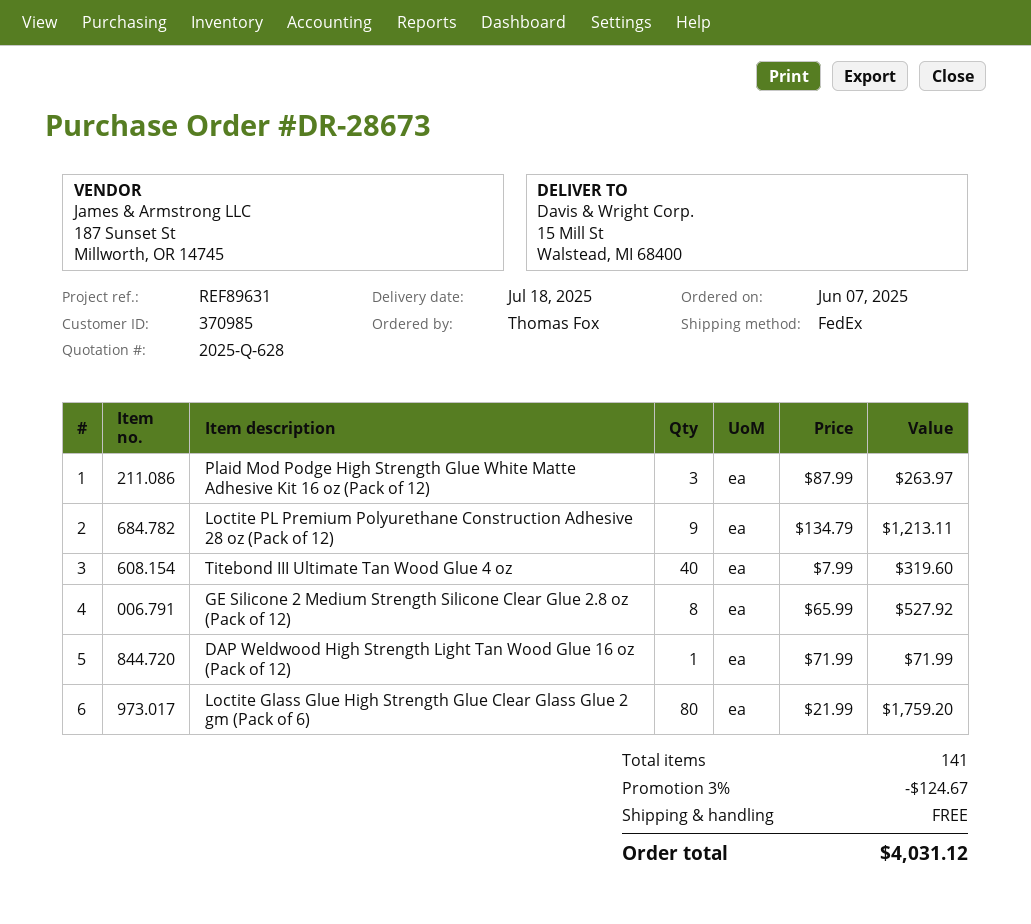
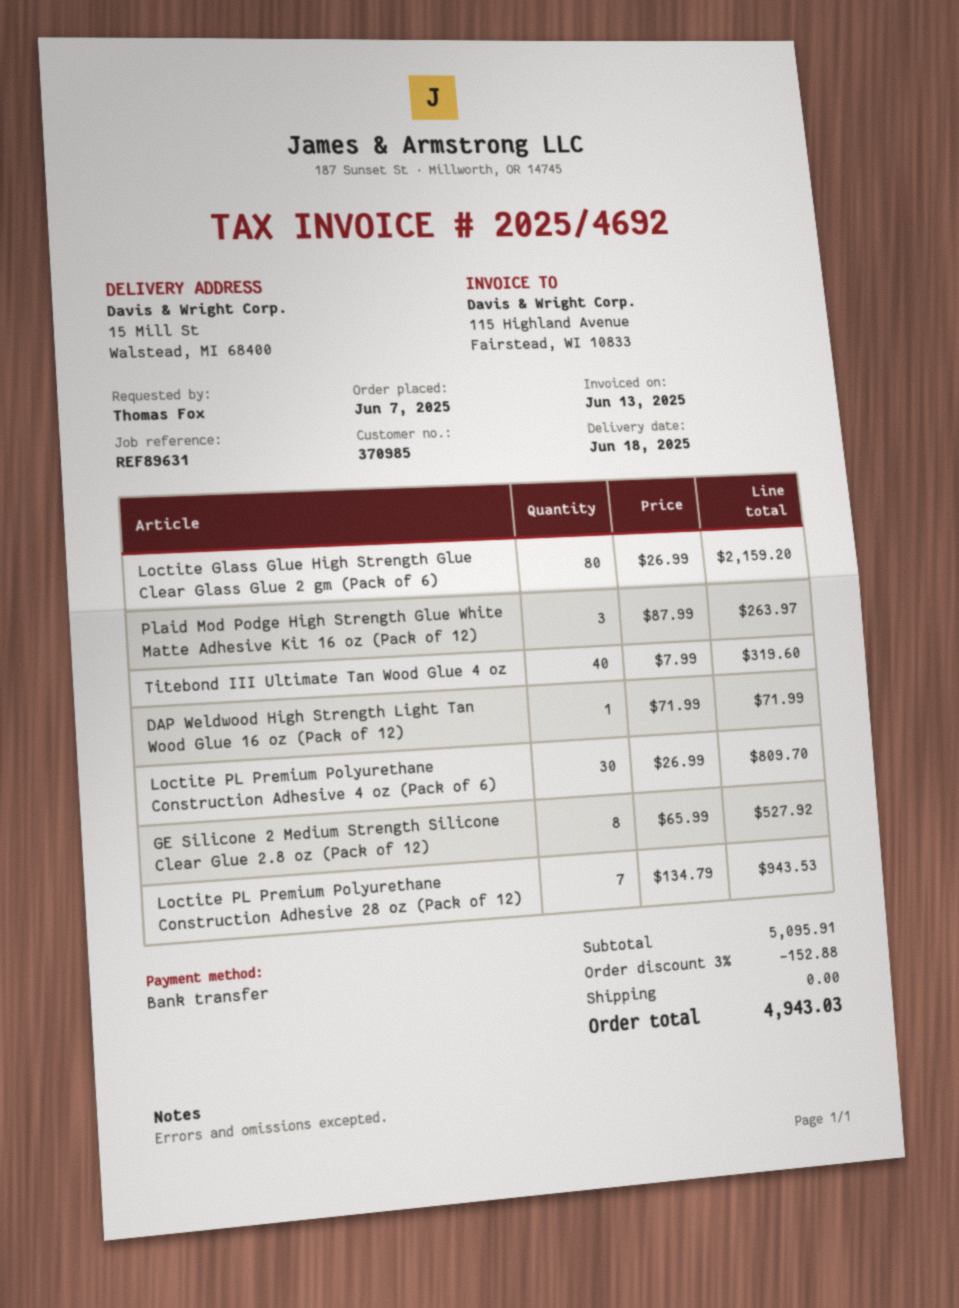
delivery date: 2025-07-18 -> 2025-06-18
Loctite PL Premium Polyurethane Construction Adhesive 28 oz (Pack of 12): 9 x 134.79 = 1213.11 -> 7 x 134.79 = 943.53
Loctite Glass Glue High Strength Glue Clear Glass Glue 2 gm (Pack of 6): 80 x 21.99 = 1759.20 -> 80 x 26.99 = 2159.20
Loctite PL Premium Polyurethane Construction Adhesive 4 oz (Pack of 6): none -> 30 x 26.99 = 809.70
discount: 3% = 124.67 -> 3% = 152.88
total: 4031.12 -> 4943.03

